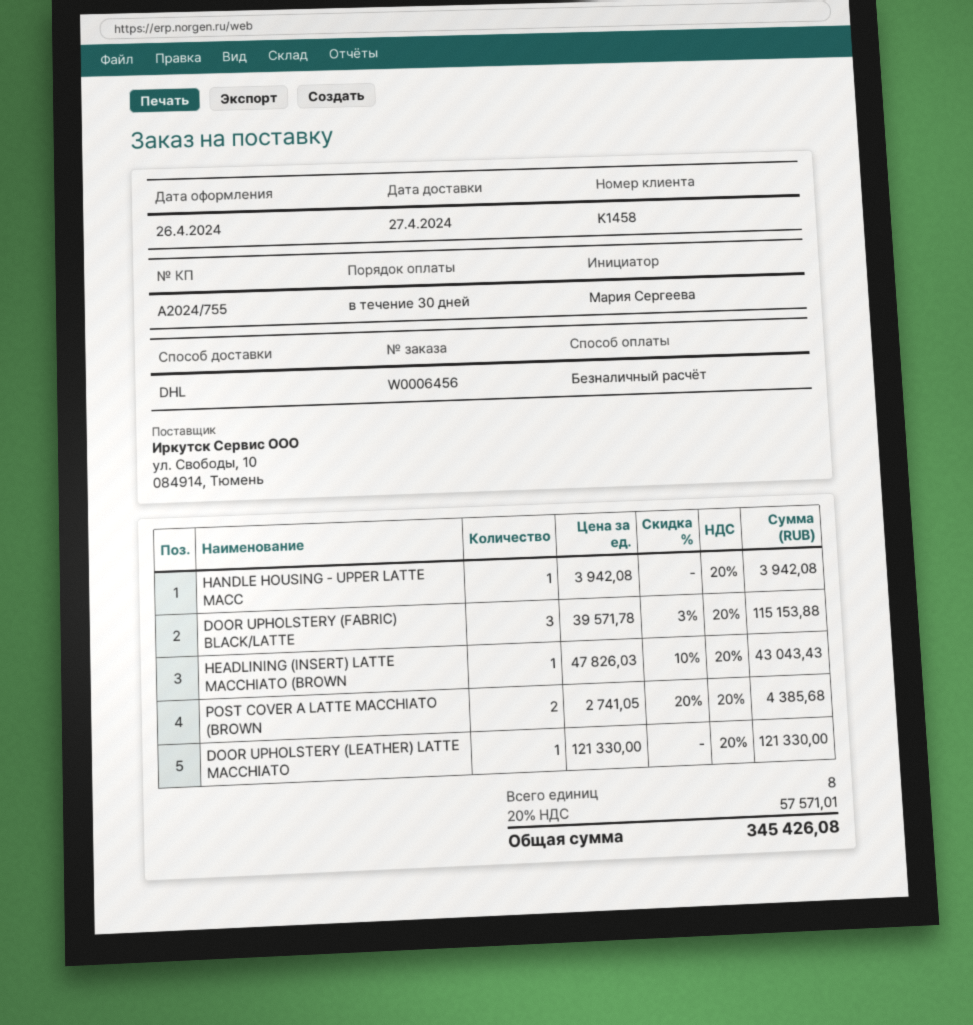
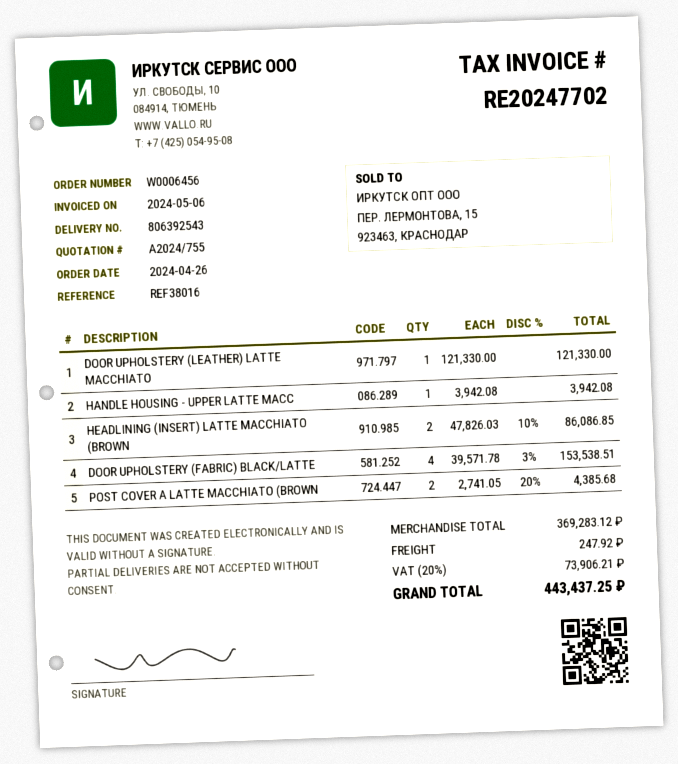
DOOR UPHOLSTERY (FABRIC) BLACK/LATTE: 3 x 39571.78 - 3% = 115153.88 -> 4 x 39571.78 - 3% = 153538.51
HEADLINING (INSERT) LATTE MACCHIATO (BROWN: 1 x 47826.03 - 10% = 43043.43 -> 2 x 47826.03 - 10% = 86086.85
shipping: none -> 247.92
tax: 20% = 57571.01 -> 20% = 73906.21
total: 345426.08 -> 443437.25

